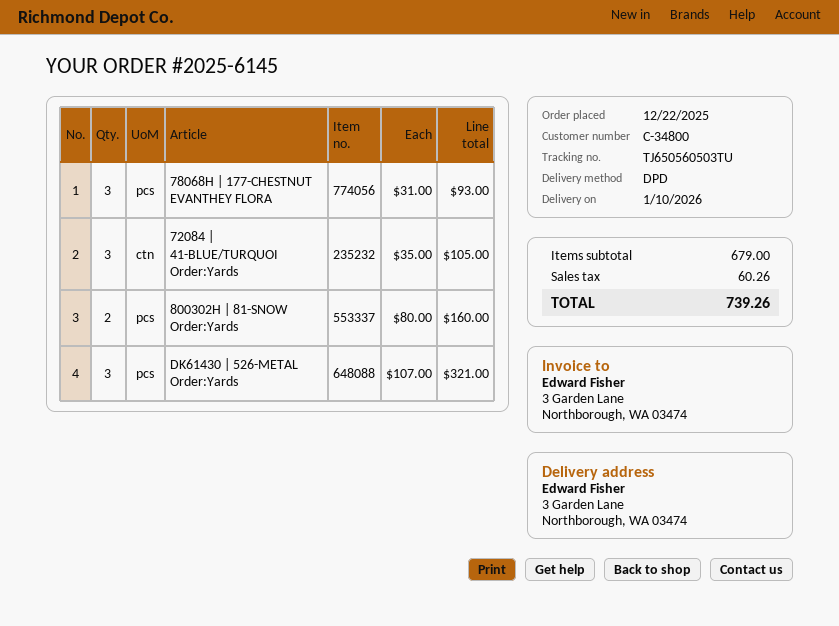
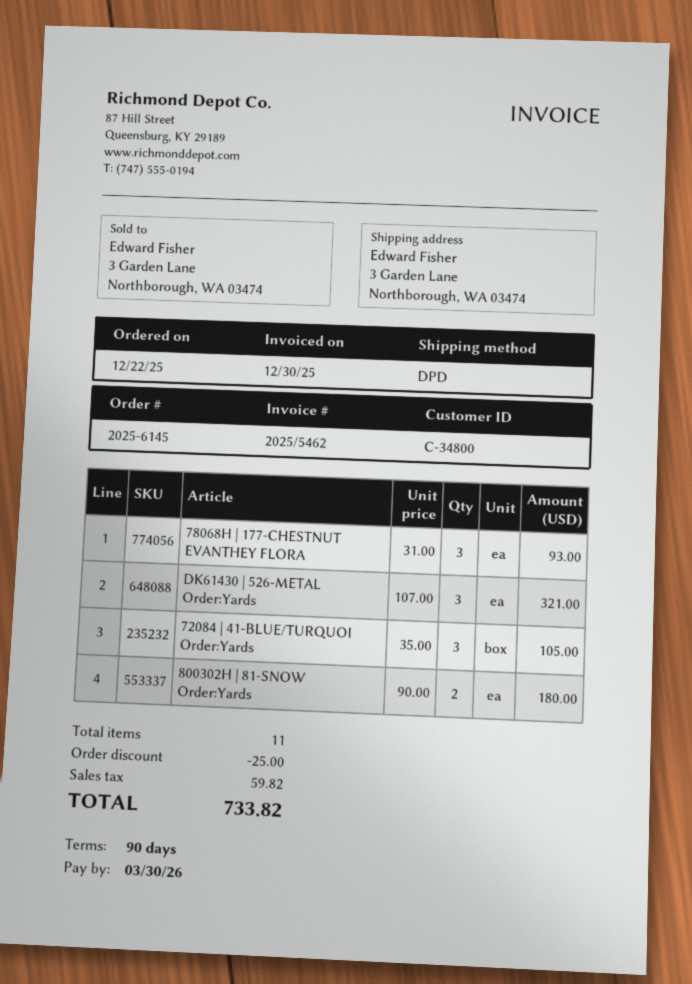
800302H | 81-SNOW Order:Yards: 2 x 80.00 = 160.00 -> 2 x 90.00 = 180.00
discount: none -> 25.00
tax: 60.26 -> 59.82
total: 739.26 -> 733.82

